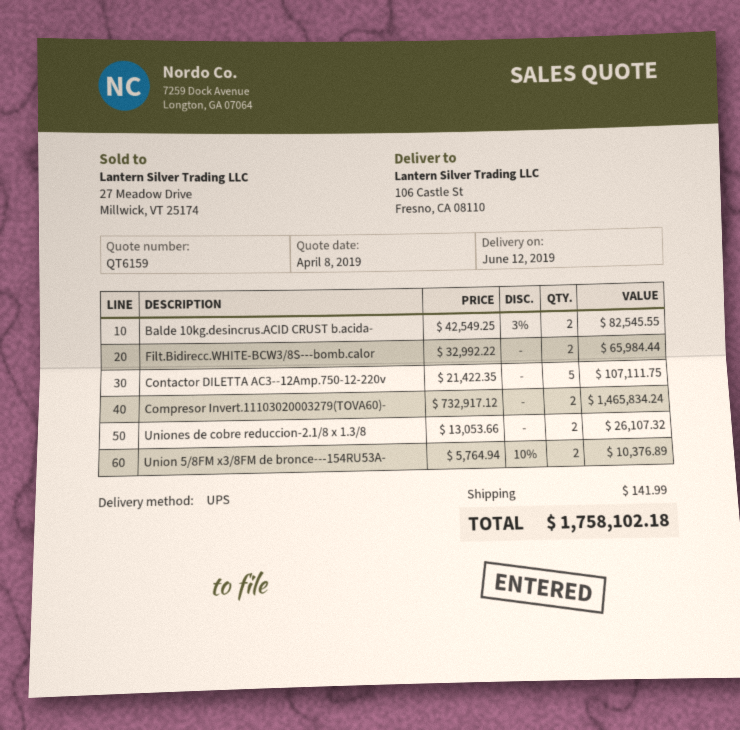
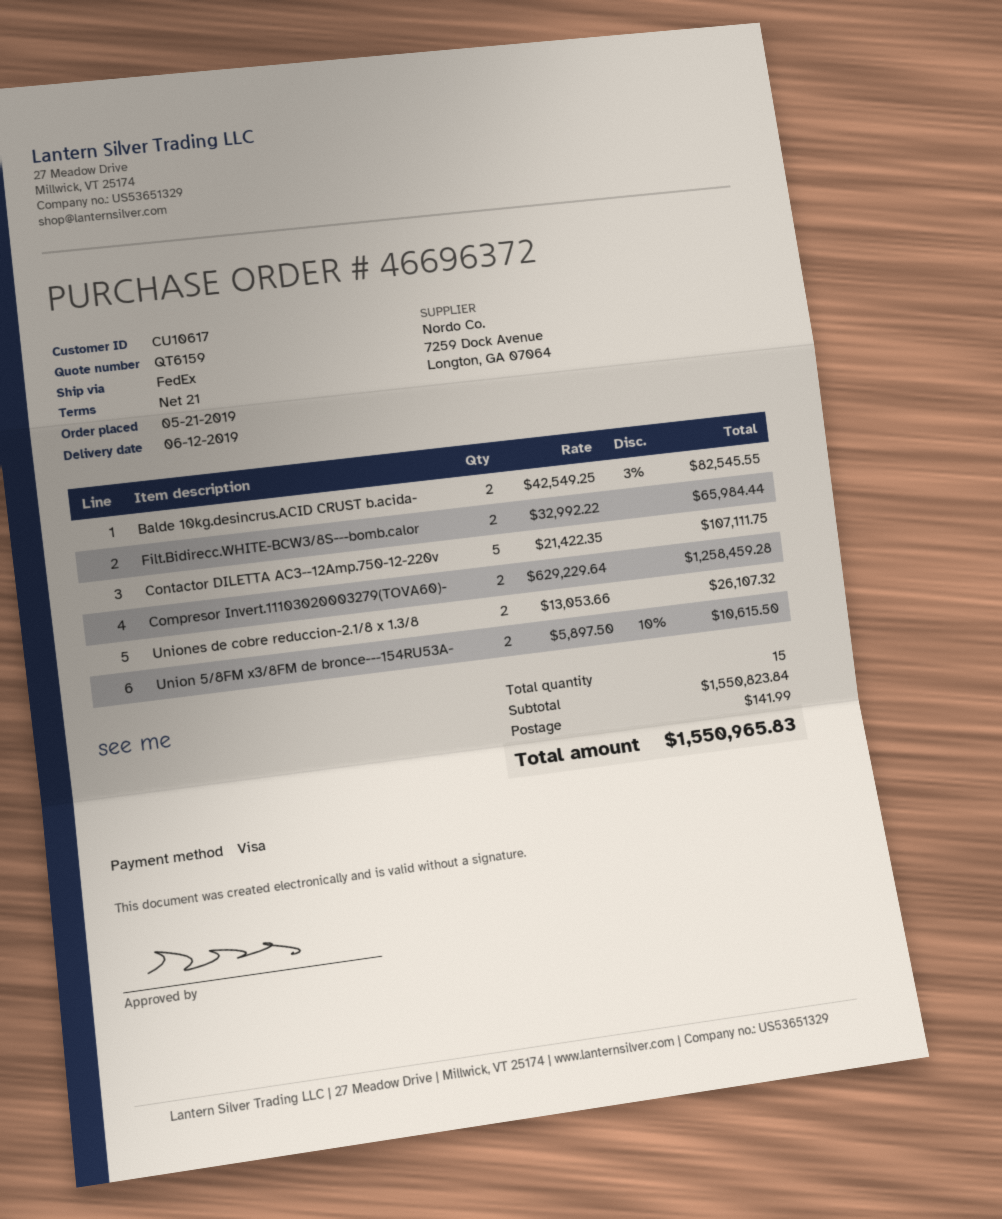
shipping method: UPS -> FedEx
Compresor Invert.11103020003279(TOVA60)-: 2 x 732917.12 = 1465834.24 -> 2 x 629229.64 = 1258459.28
Union 5/8FM x3/8FM de bronce---154RU53A-: 2 x 5764.94 - 10% = 10376.89 -> 2 x 5897.50 - 10% = 10615.50
total: 1758102.18 -> 1550965.83

